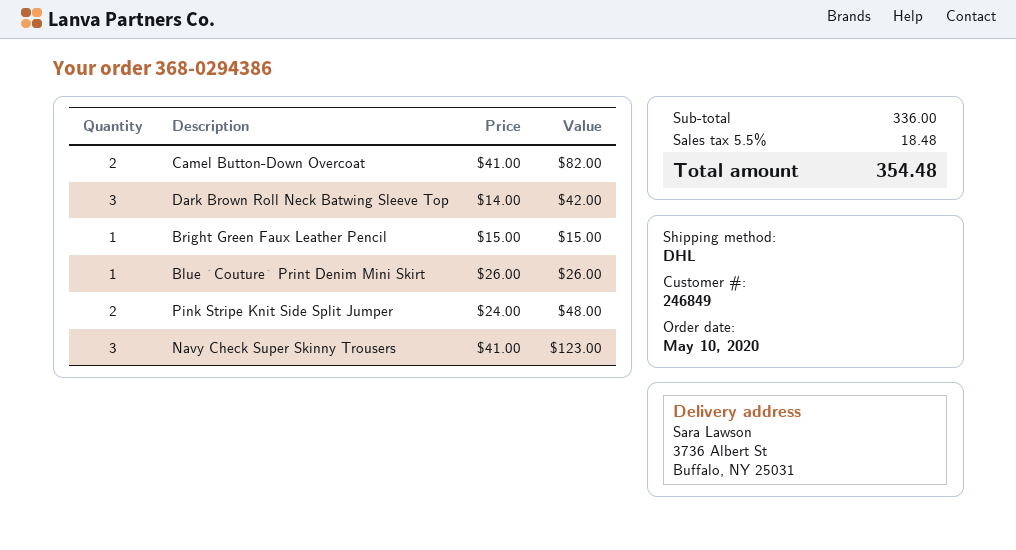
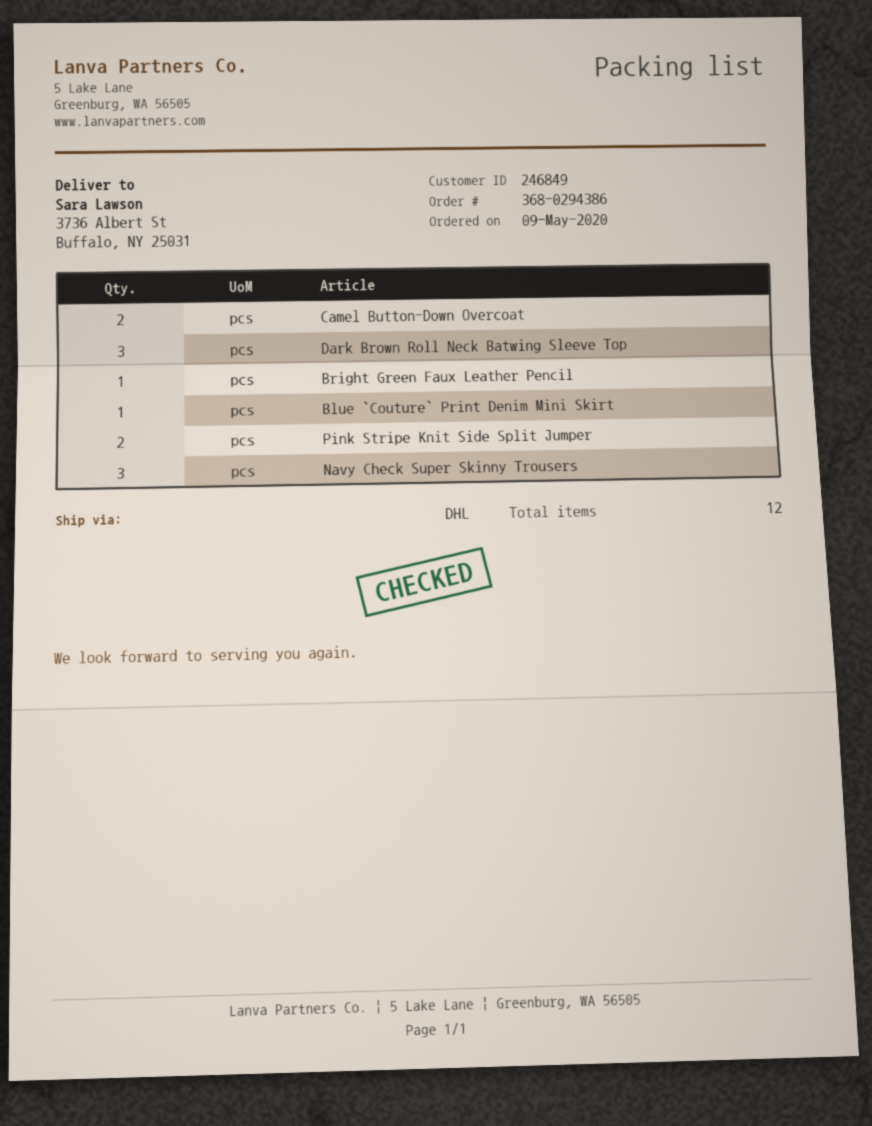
order date: 2020-05-10 -> 2020-05-09

